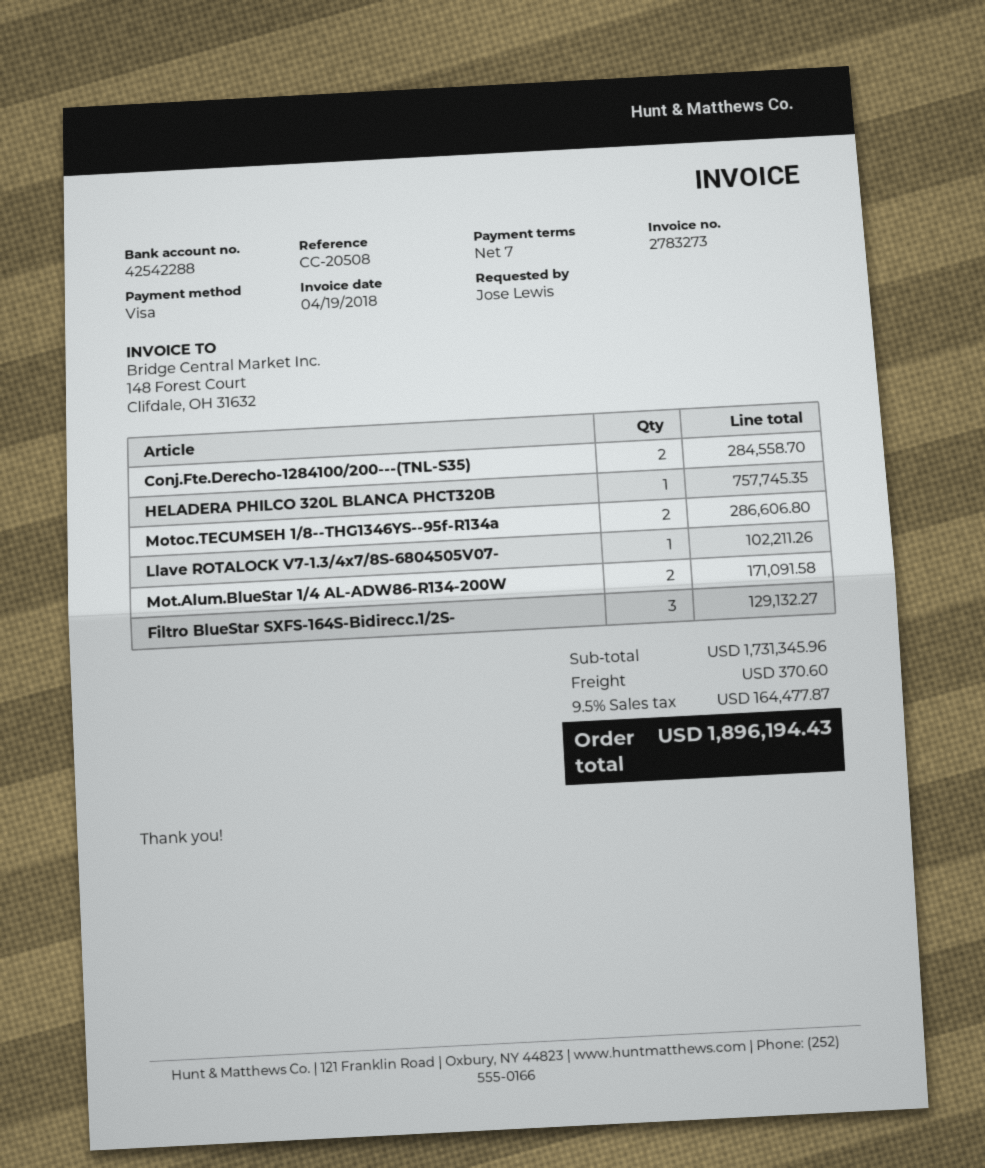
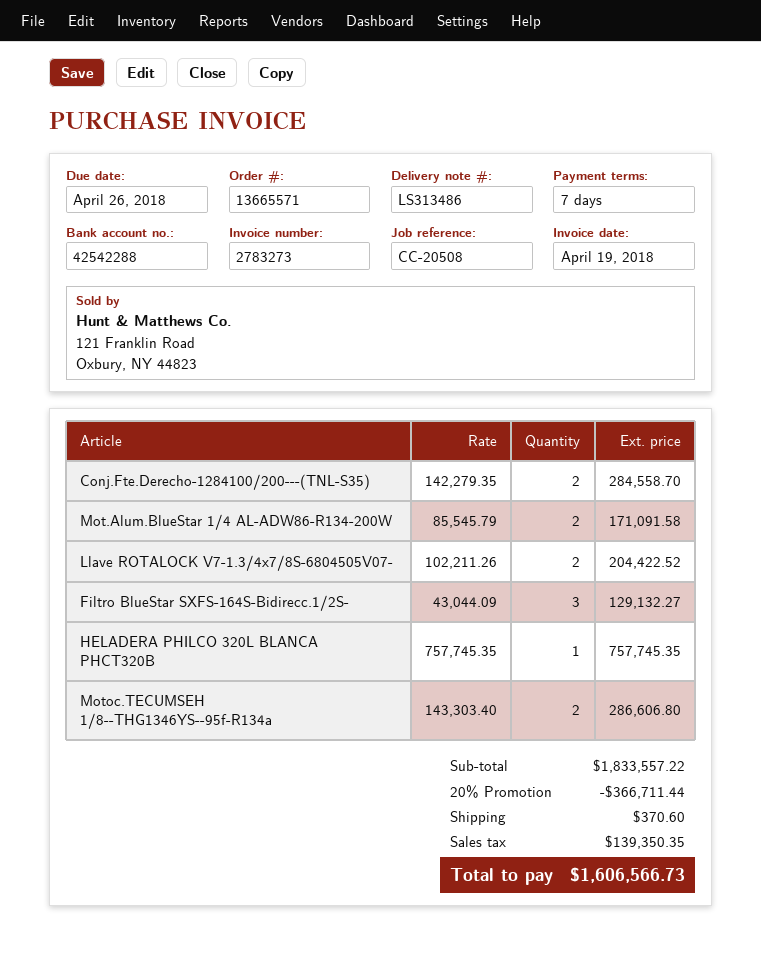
Llave ROTALOCK V7-1.3/4x7/8S-6804505V07-: 1 for 102211.26 -> 2 for 204422.52
subtotal: 1731345.96 -> 1833557.22
discount: none -> 20% = 366711.44
tax: 164477.87 -> 139350.35
total: 1896194.43 -> 1606566.73

